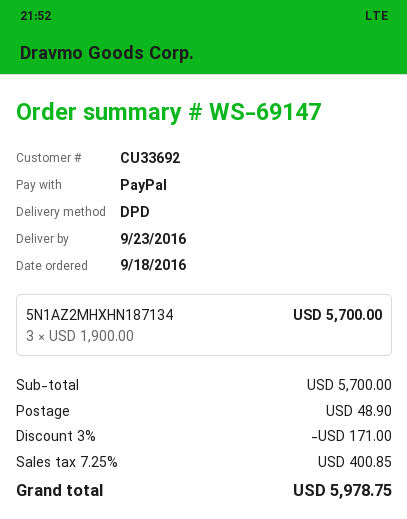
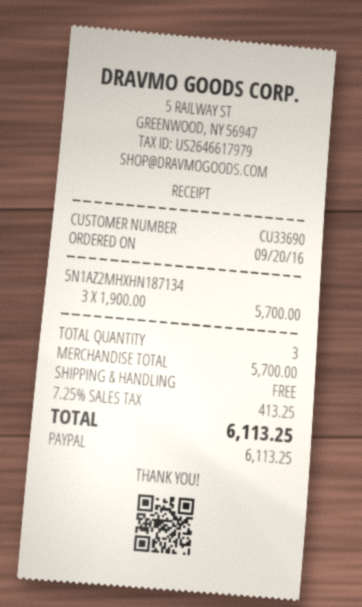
order date: 2016-09-18 -> 2016-09-20
customer number: CU33692 -> CU33690
discount: 3% = 171.00 -> none
shipping: 48.90 -> 0.00
tax: 7.25% = 400.85 -> 7.25% = 413.25
total: 5978.75 -> 6113.25

